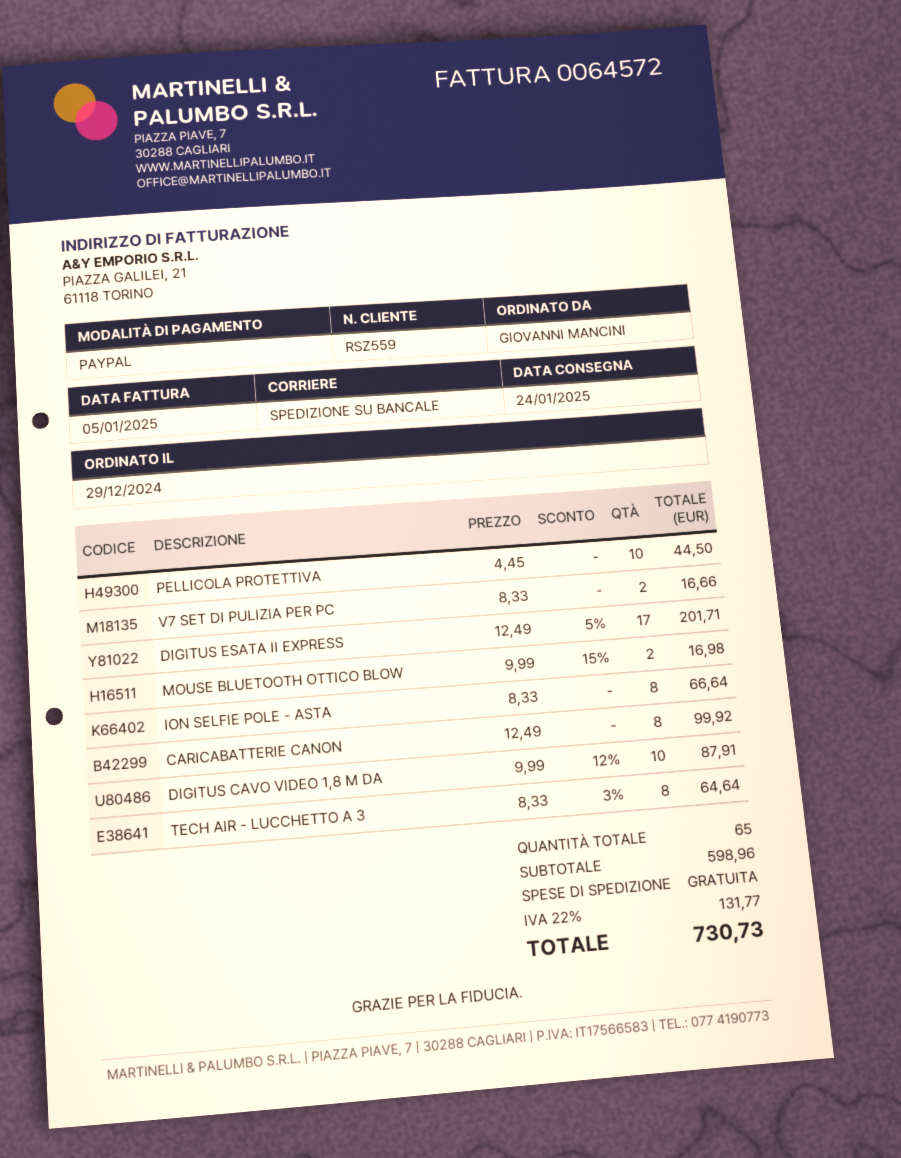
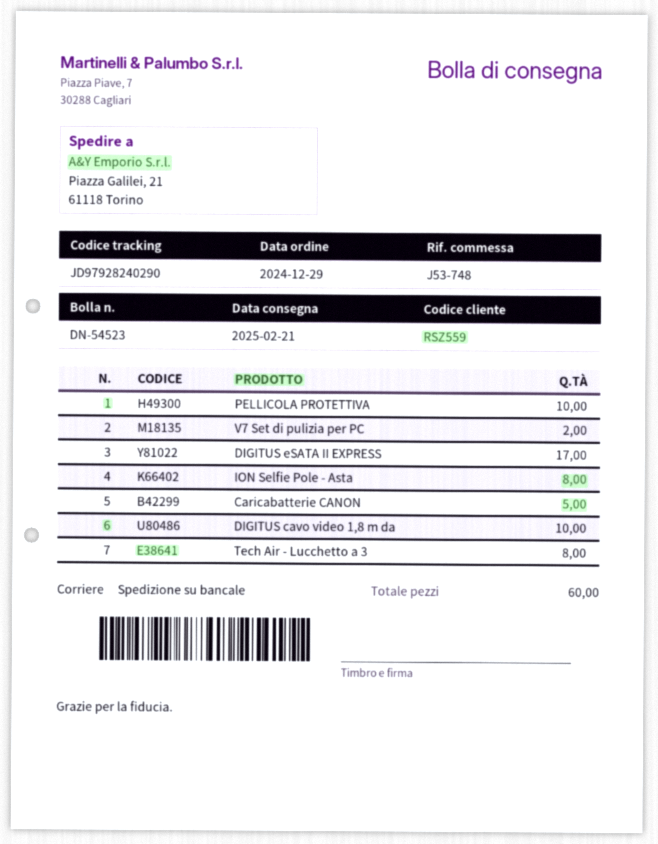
delivery date: 2025-01-24 -> 2025-02-21
MOUSE BLUETOOTH OTTICO BLOW: 2 -> none
CARICABATTERIE CANON: 8 -> 5
total quantity: 65 -> 60

